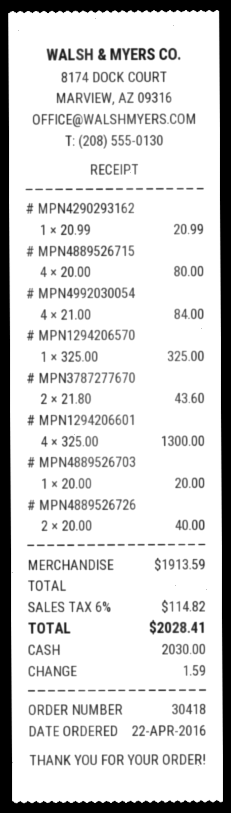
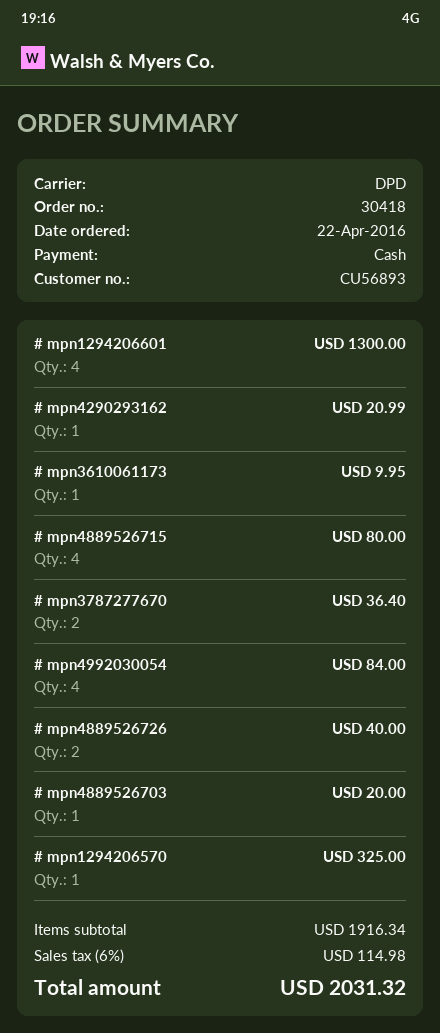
# MPN3787277670: 2 for 43.60 -> 2 for 36.40
# mpn3610061173: none -> 1 for 9.95
subtotal: 1913.59 -> 1916.34
tax: 6% = 114.82 -> 6% = 114.98
total: 2028.41 -> 2031.32

